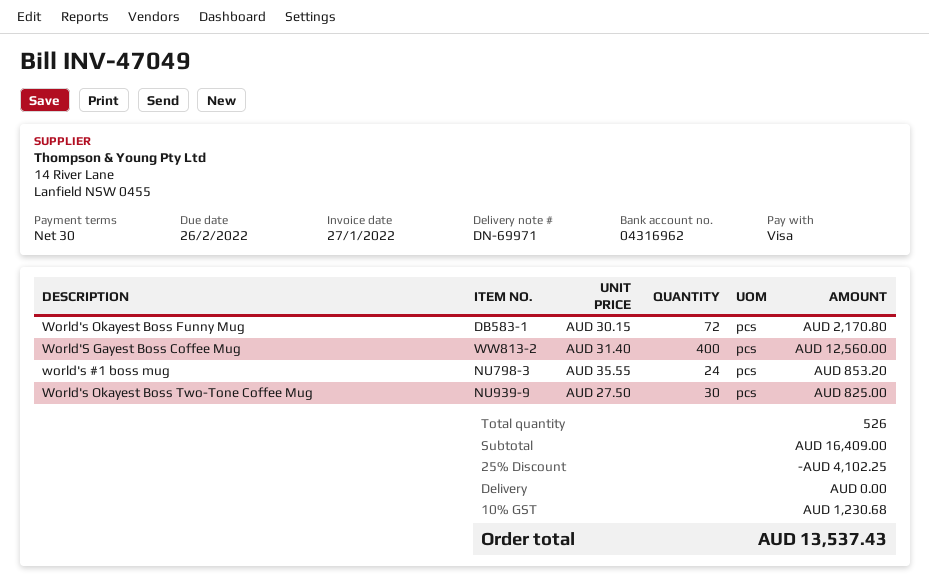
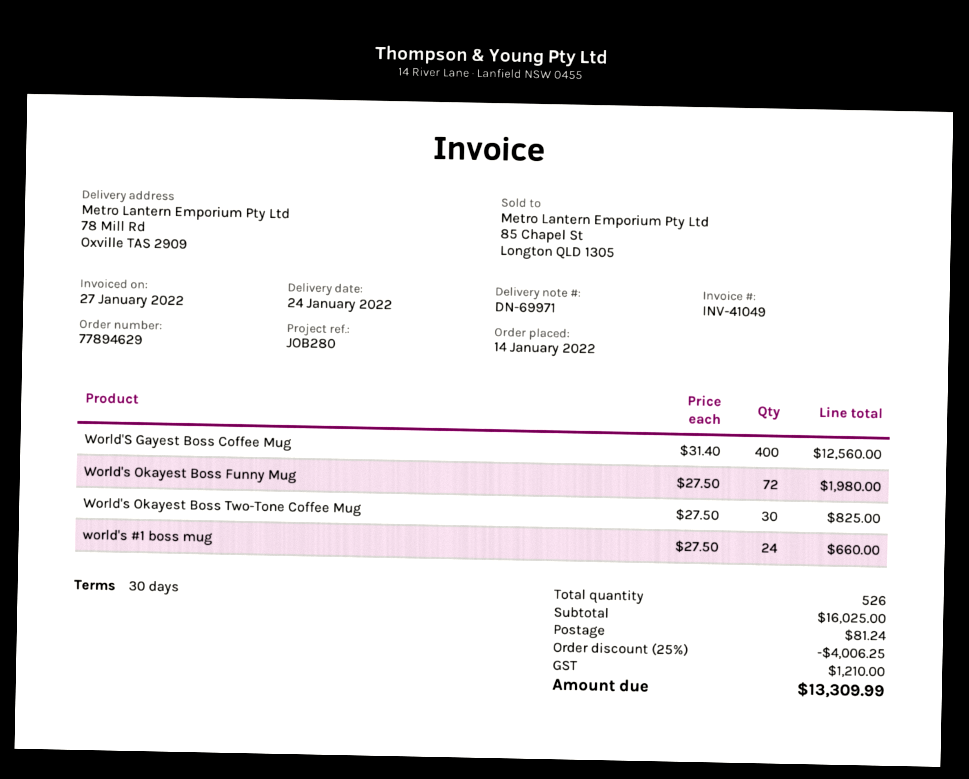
invoice number: INV-47049 -> INV-41049
World's Okayest Boss Funny Mug: 72 x 30.15 = 2170.80 -> 72 x 27.50 = 1980.00
world's #1 boss mug: 24 x 35.55 = 853.20 -> 24 x 27.50 = 660.00
subtotal: 16409.00 -> 16025.00
discount: 25% = 4102.25 -> 25% = 4006.25
shipping: 0.00 -> 81.24
tax: 1230.68 -> 1210.00
total: 13537.43 -> 13309.99

